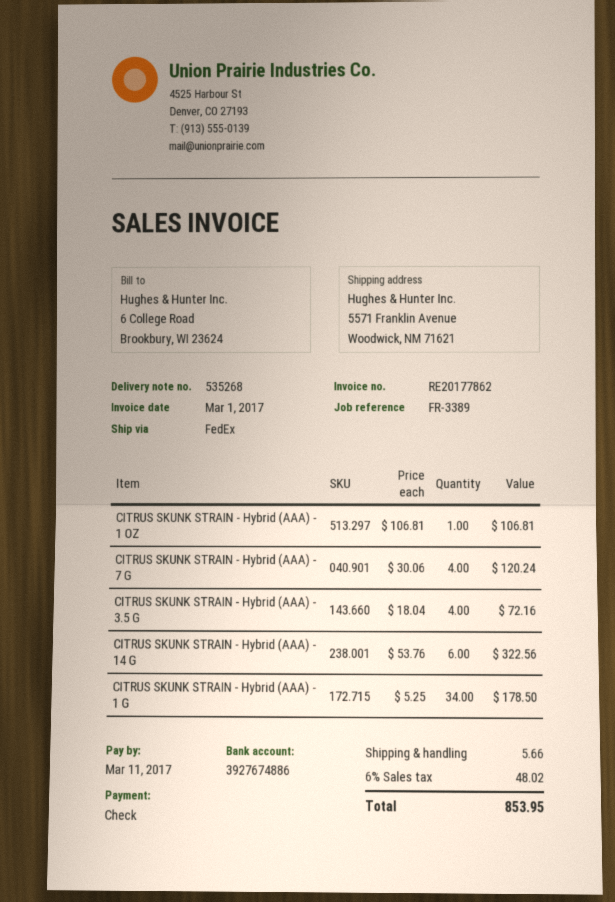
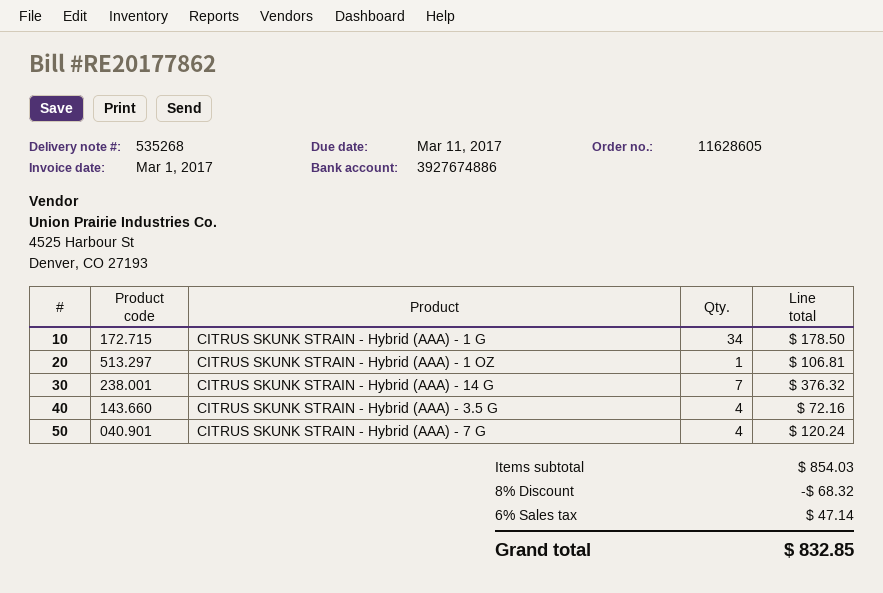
CITRUS SKUNK STRAIN - Hybrid (AAA) - 14 G: 6 for 322.56 -> 7 for 376.32
discount: none -> 8% = 68.32
shipping: 5.66 -> none
tax: 6% = 48.02 -> 6% = 47.14
total: 853.95 -> 832.85

